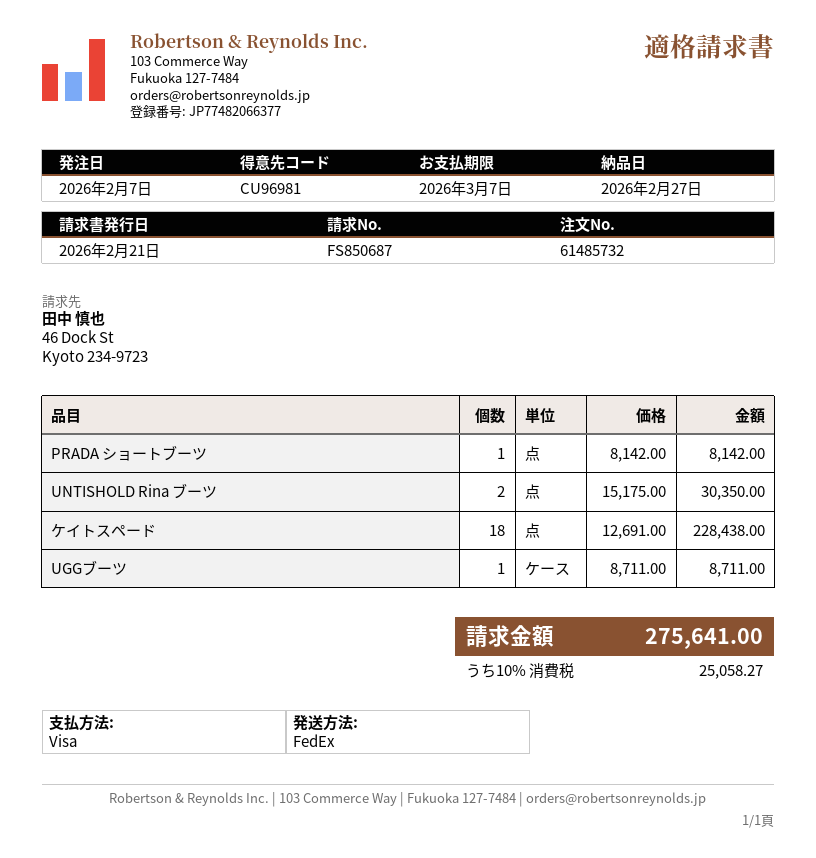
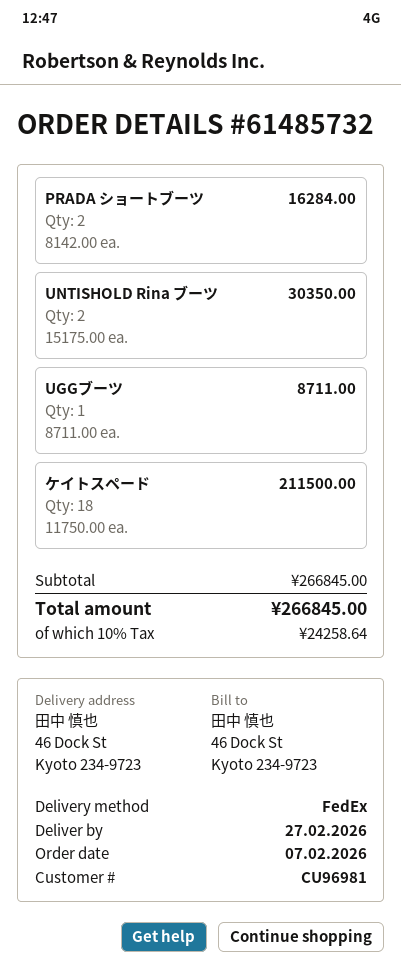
PRADA ショートブーツ: 1 x 8142.00 = 8142.00 -> 2 x 8142.00 = 16284.00
ケイトスペード: 18 x 12691.00 = 228438.00 -> 18 x 11750.00 = 211500.00
tax: 10% = 25058.27 -> 10% = 24258.64
total: 275641.00 -> 266845.00

